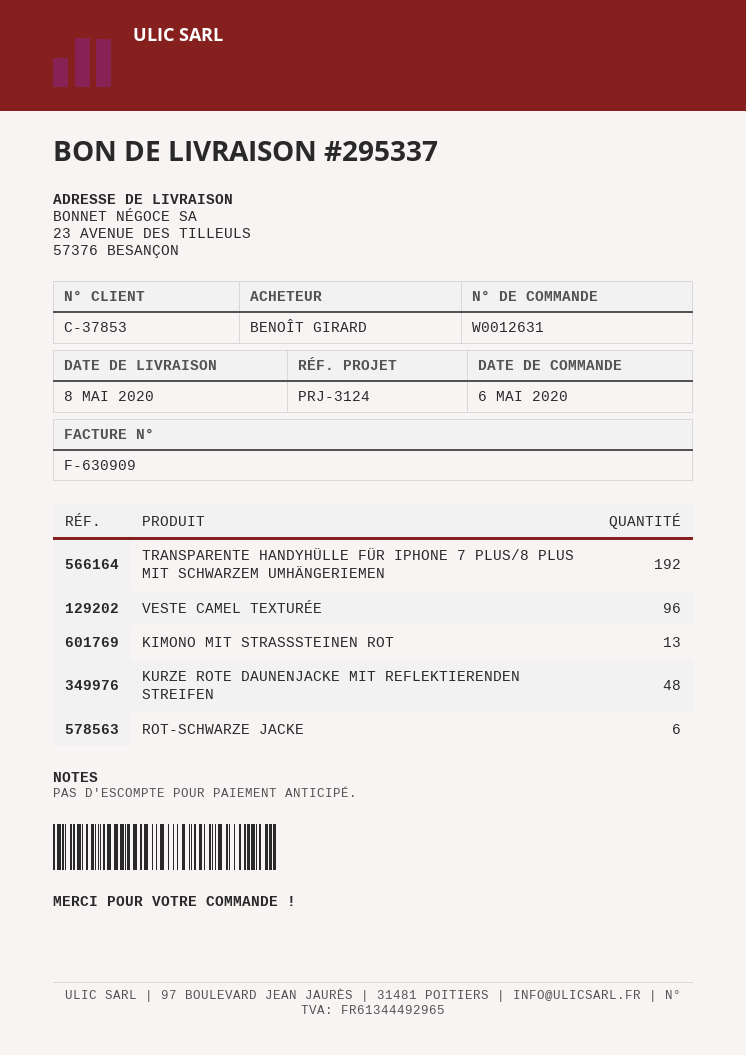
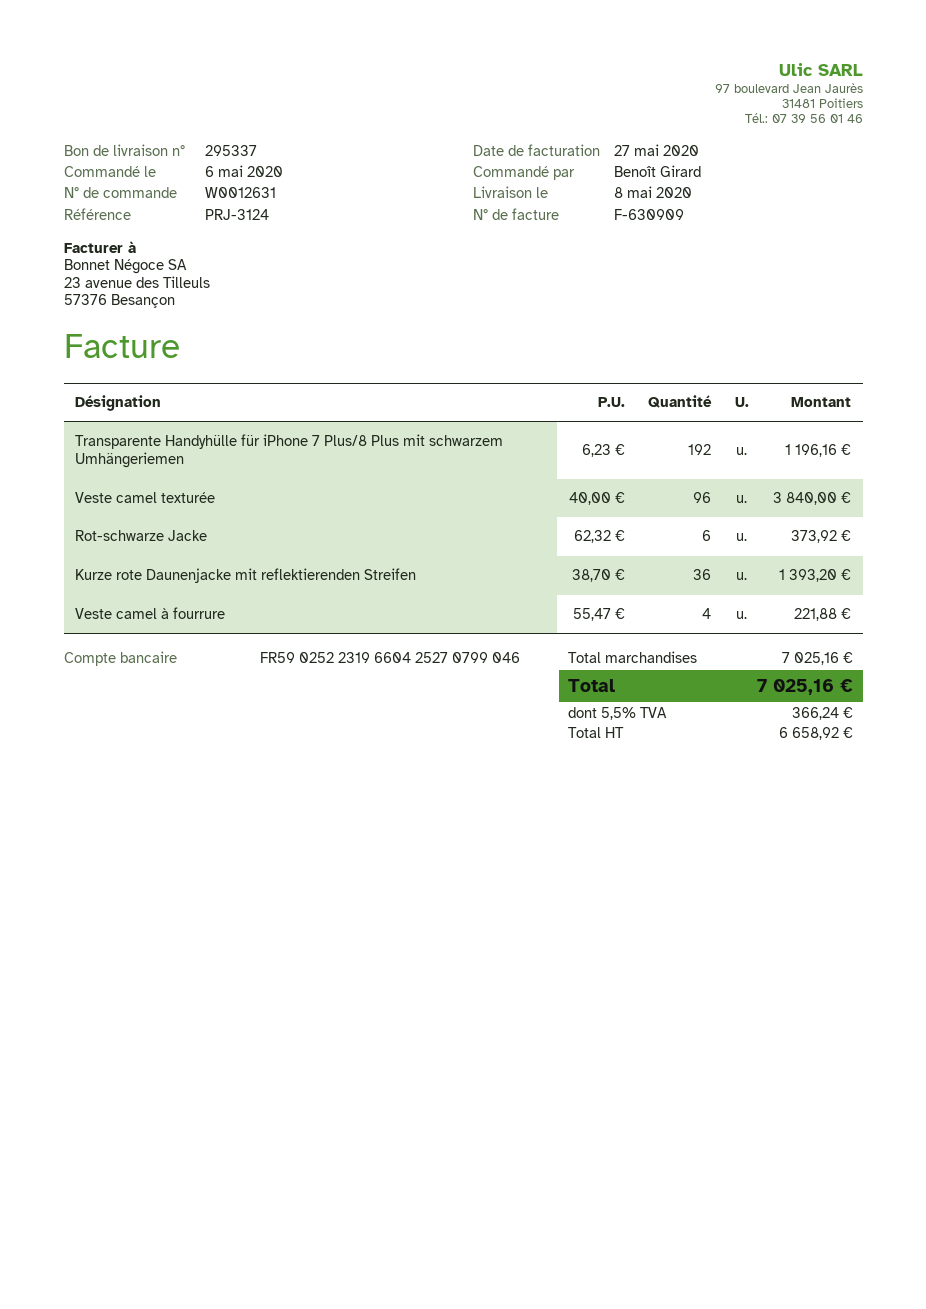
KIMONO MIT STRASSSTEINEN ROT: 13 -> none
KURZE ROTE DAUNENJACKE MIT REFLEKTIERENDEN STREIFEN: 48 -> 36
Veste camel à fourrure: none -> 4

